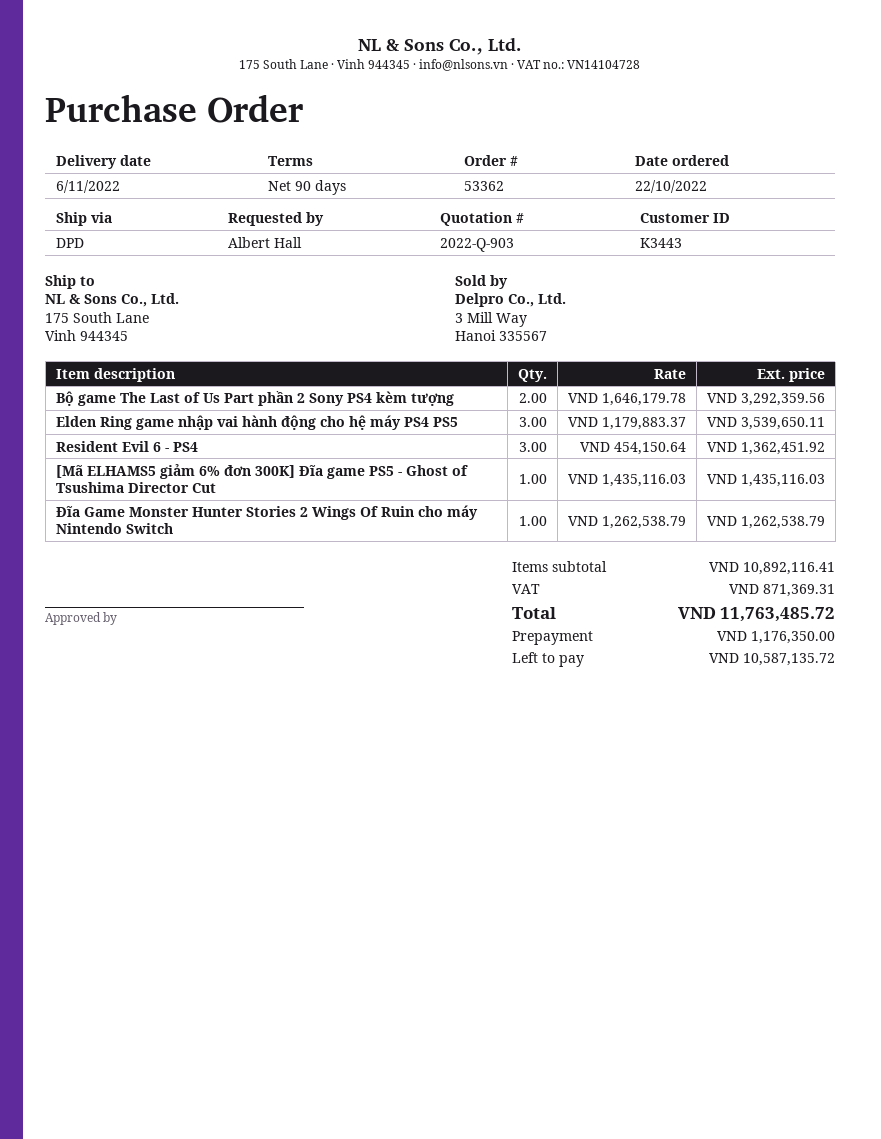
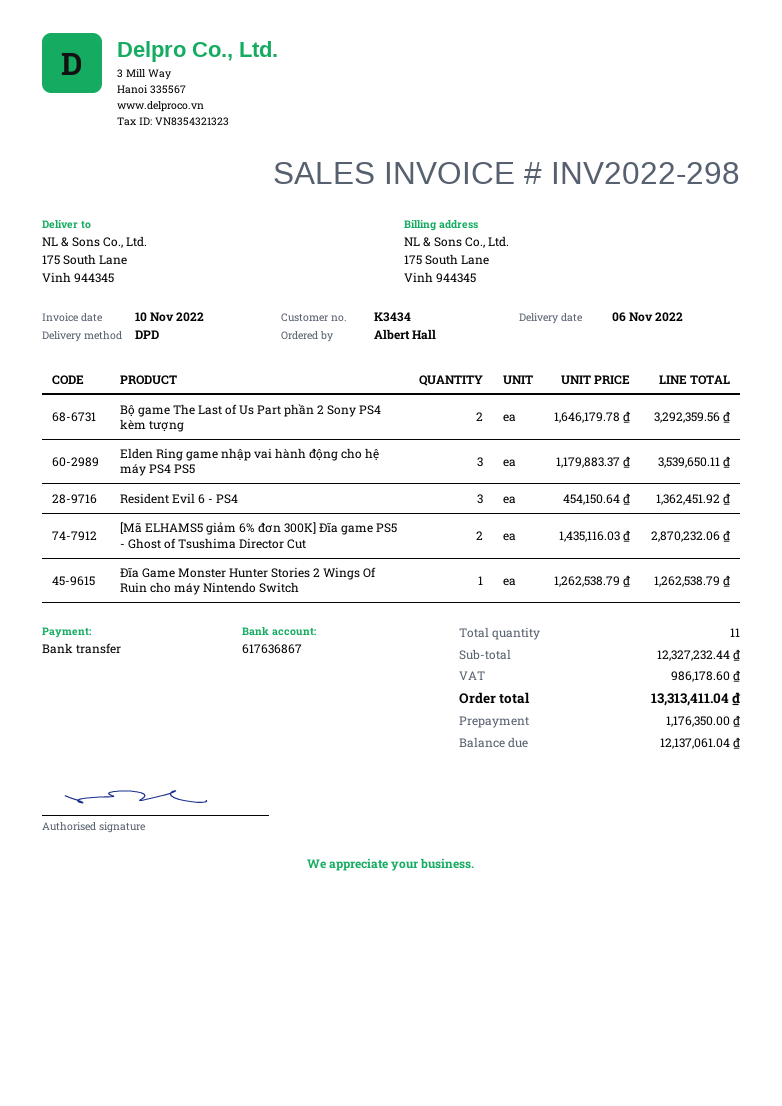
customer number: K3443 -> K3434
[Mã ELHAMS5 giảm 6% đơn 300K] Đĩa game PS5 - Ghost of Tsushima Director Cut: 1 x 1435116.03 = 1435116.03 -> 2 x 1435116.03 = 2870232.06
subtotal: 10892116.41 -> 12327232.44
tax: 871369.31 -> 986178.60
total: 11763485.72 -> 13313411.04
balance: 10587135.72 -> 12137061.04

